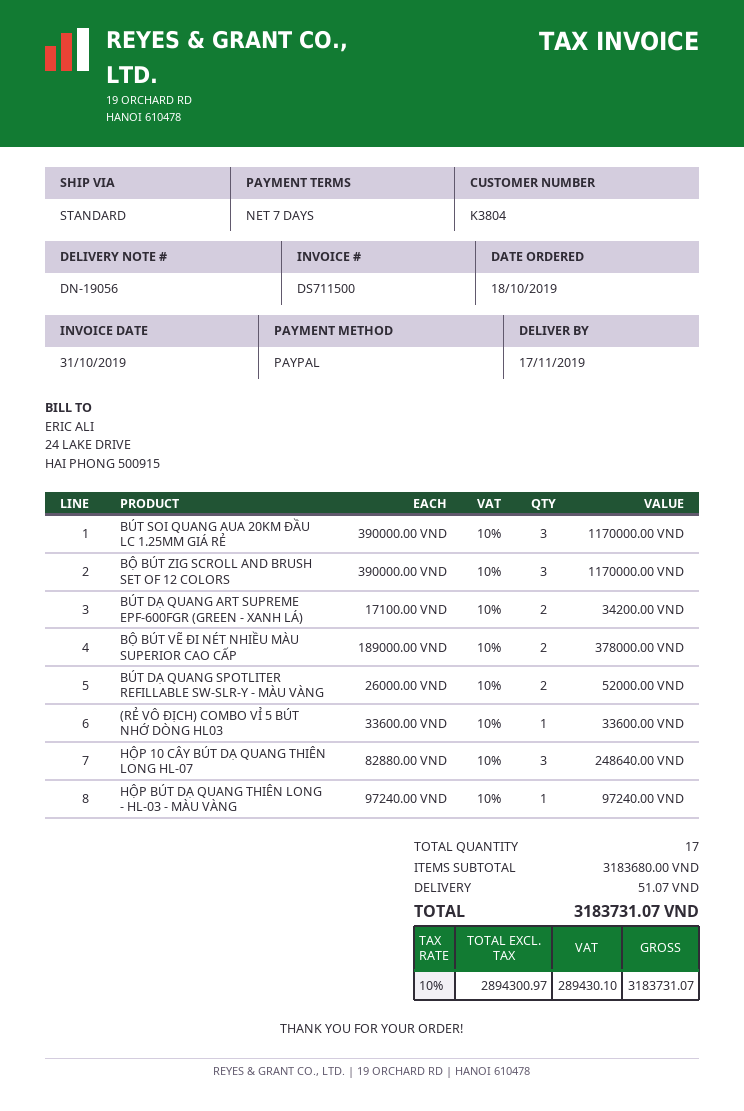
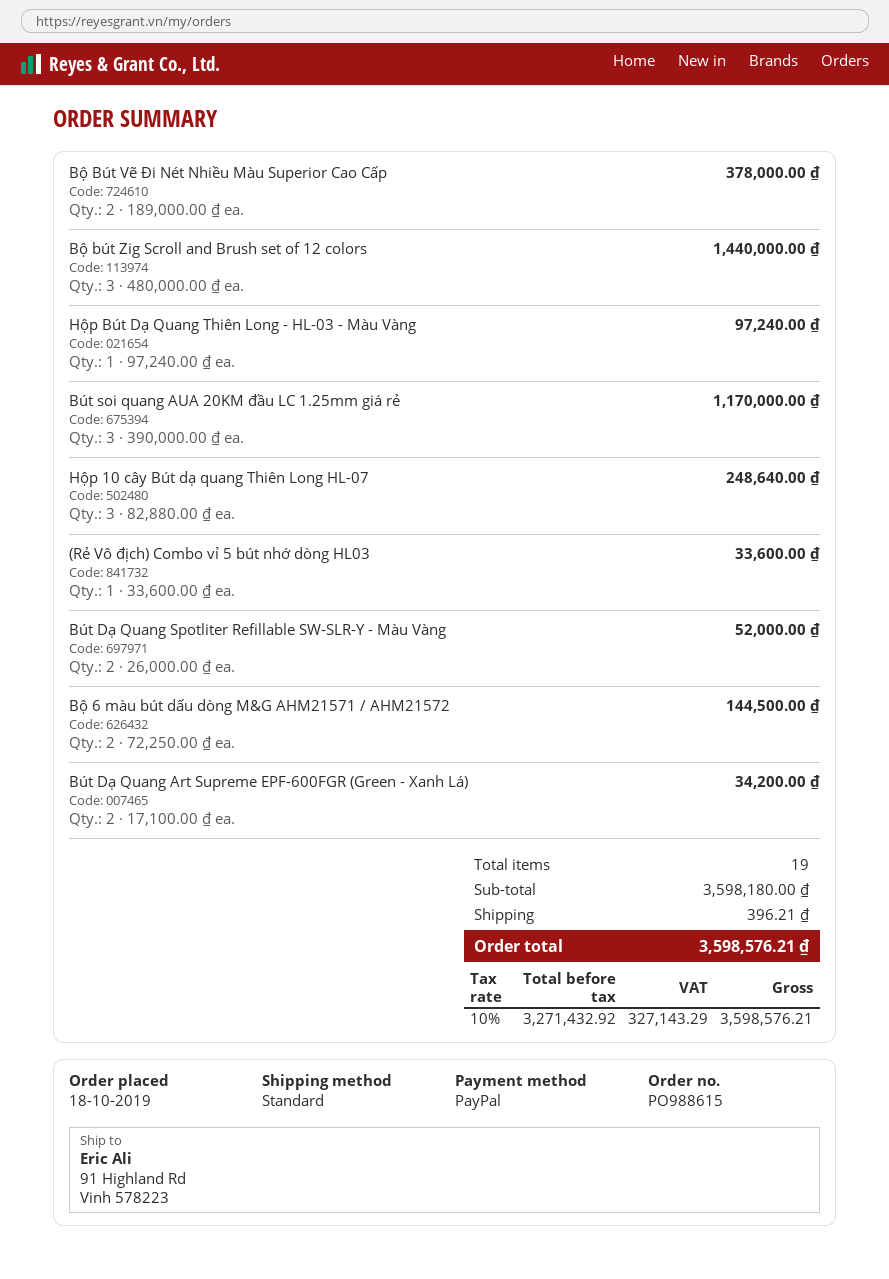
BỘ BÚT ZIG SCROLL AND BRUSH SET OF 12 COLORS: 3 x 390000.00 = 1170000.00 -> 3 x 480000.00 = 1440000.00
Bộ 6 màu bút dấu dòng M&G AHM21571 / AHM21572: none -> 2 x 72250.00 = 144500.00
total quantity: 17 -> 19
subtotal: 3183680.00 -> 3598180.00
shipping: 51.07 -> 396.21
net: 2894300.97 -> 3271432.92
tax: 10% = 289430.10 -> 10% = 327143.29
total: 3183731.07 -> 3598576.21

